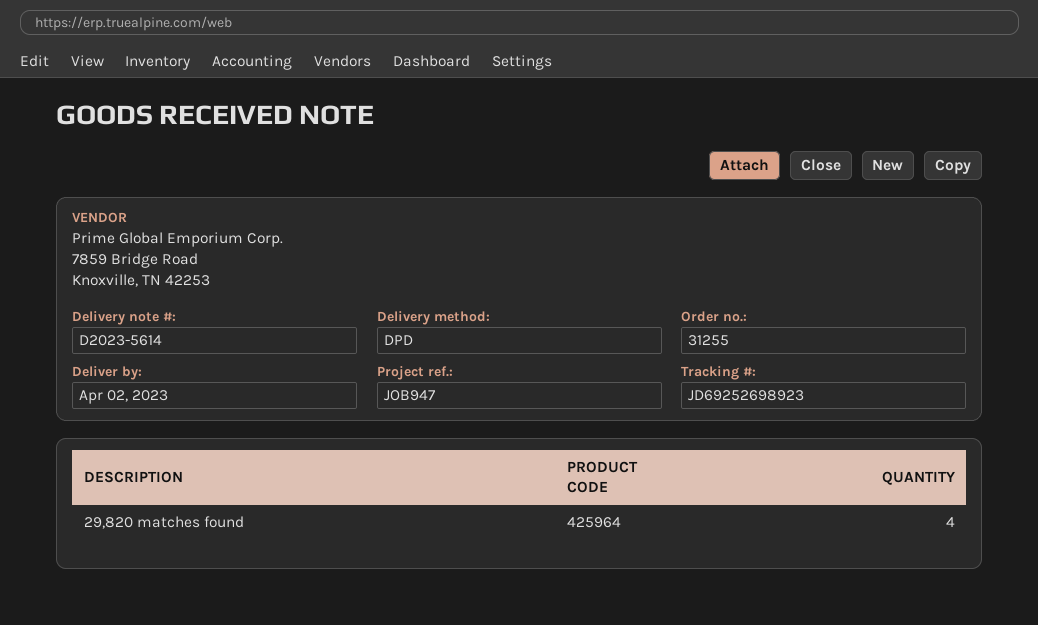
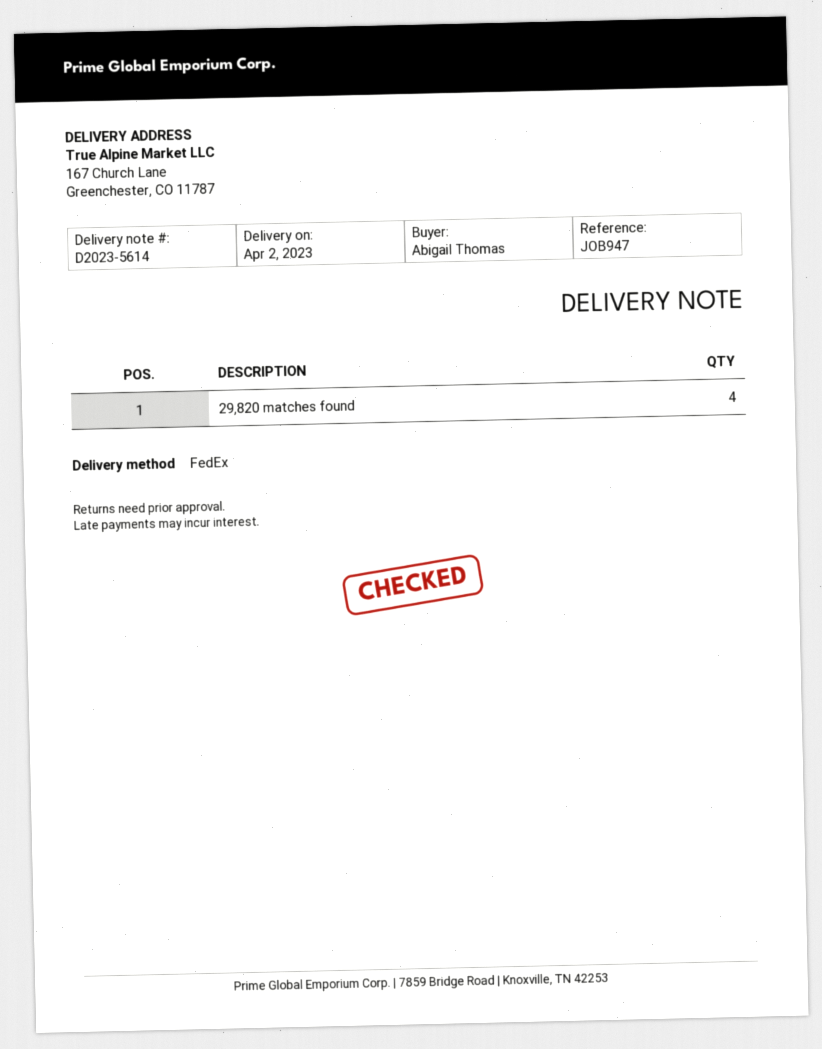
shipping method: DPD -> FedEx

